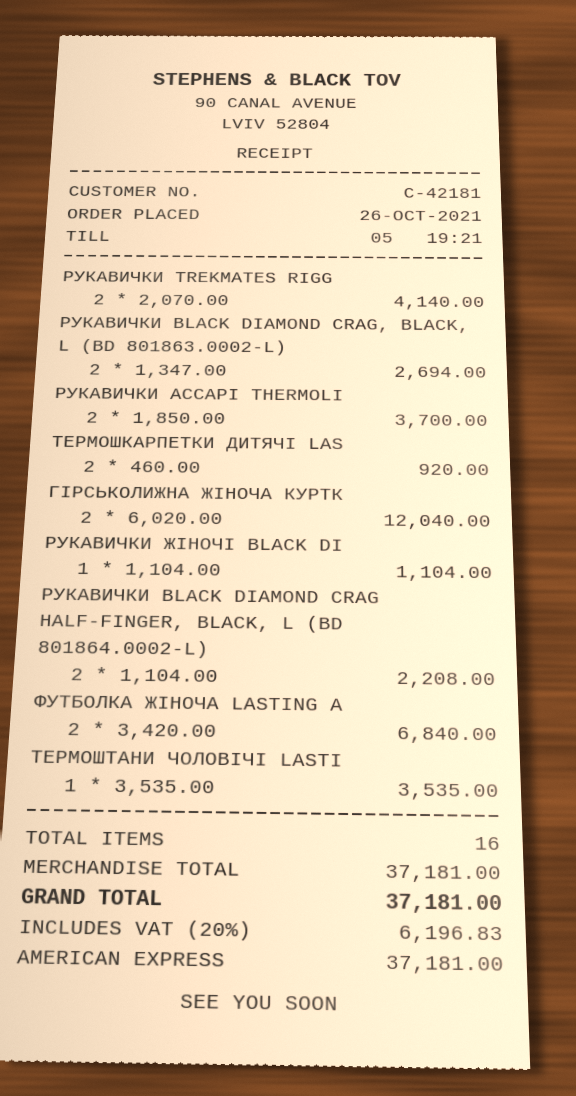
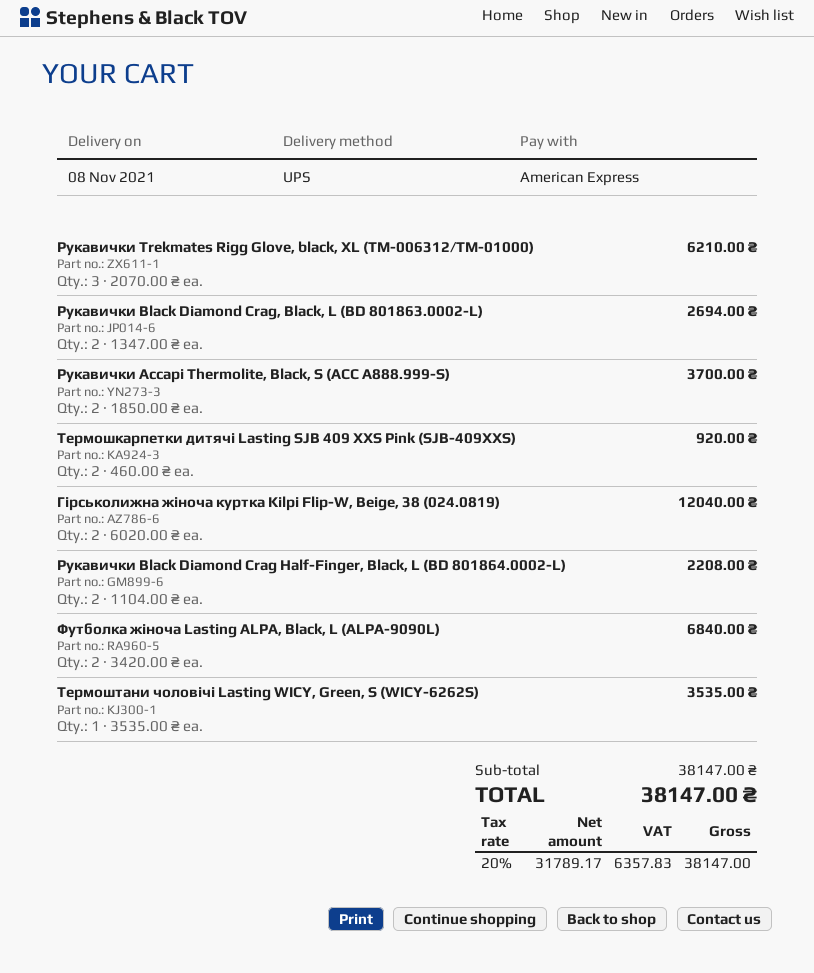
РУКАВИЧКИ TREKMATES RIGG: 2 x 2070.00 = 4140.00 -> 3 x 2070.00 = 6210.00
РУКАВИЧКИ ЖІНОЧІ BLACK DI: 1 x 1104.00 = 1104.00 -> none
subtotal: 37181.00 -> 38147.00
tax: 20% = 6196.83 -> 20% = 6357.83
total: 37181.00 -> 38147.00

